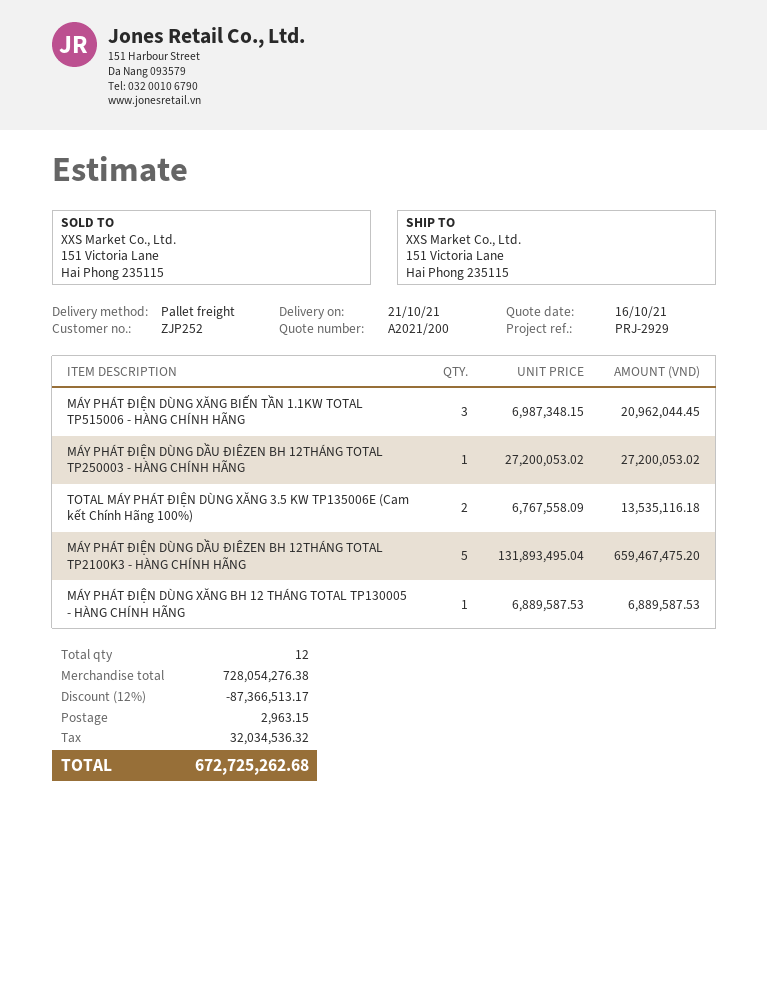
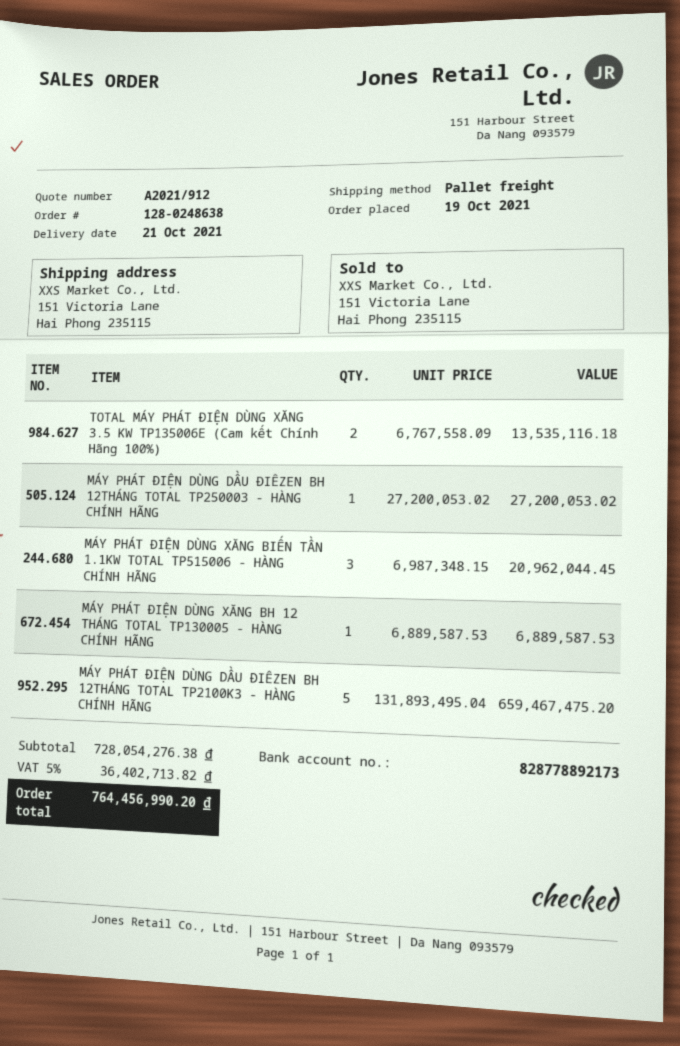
quote number: A2021/200 -> A2021/912
discount: 12% = 87366513.17 -> none
shipping: 2963.15 -> none
tax: 32034536.32 -> 36402713.82
total: 672725262.68 -> 764456990.20

